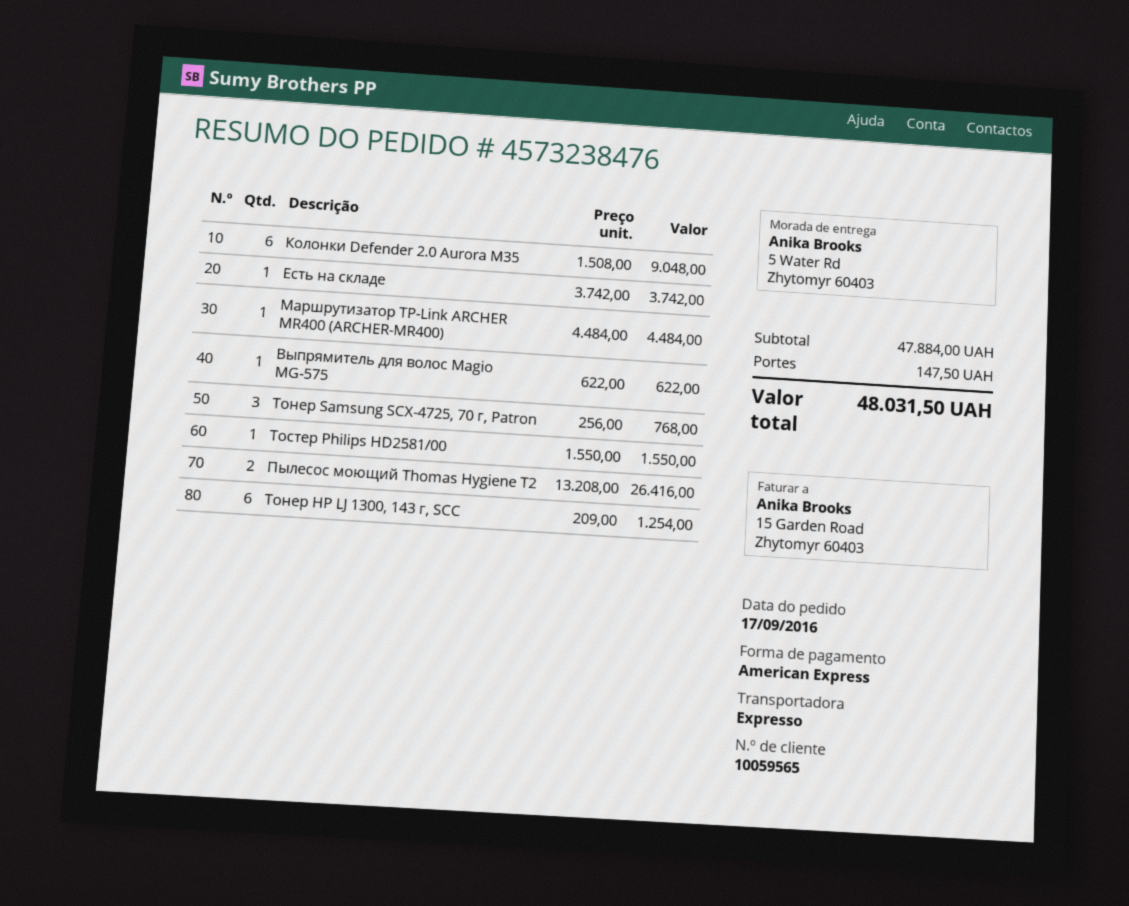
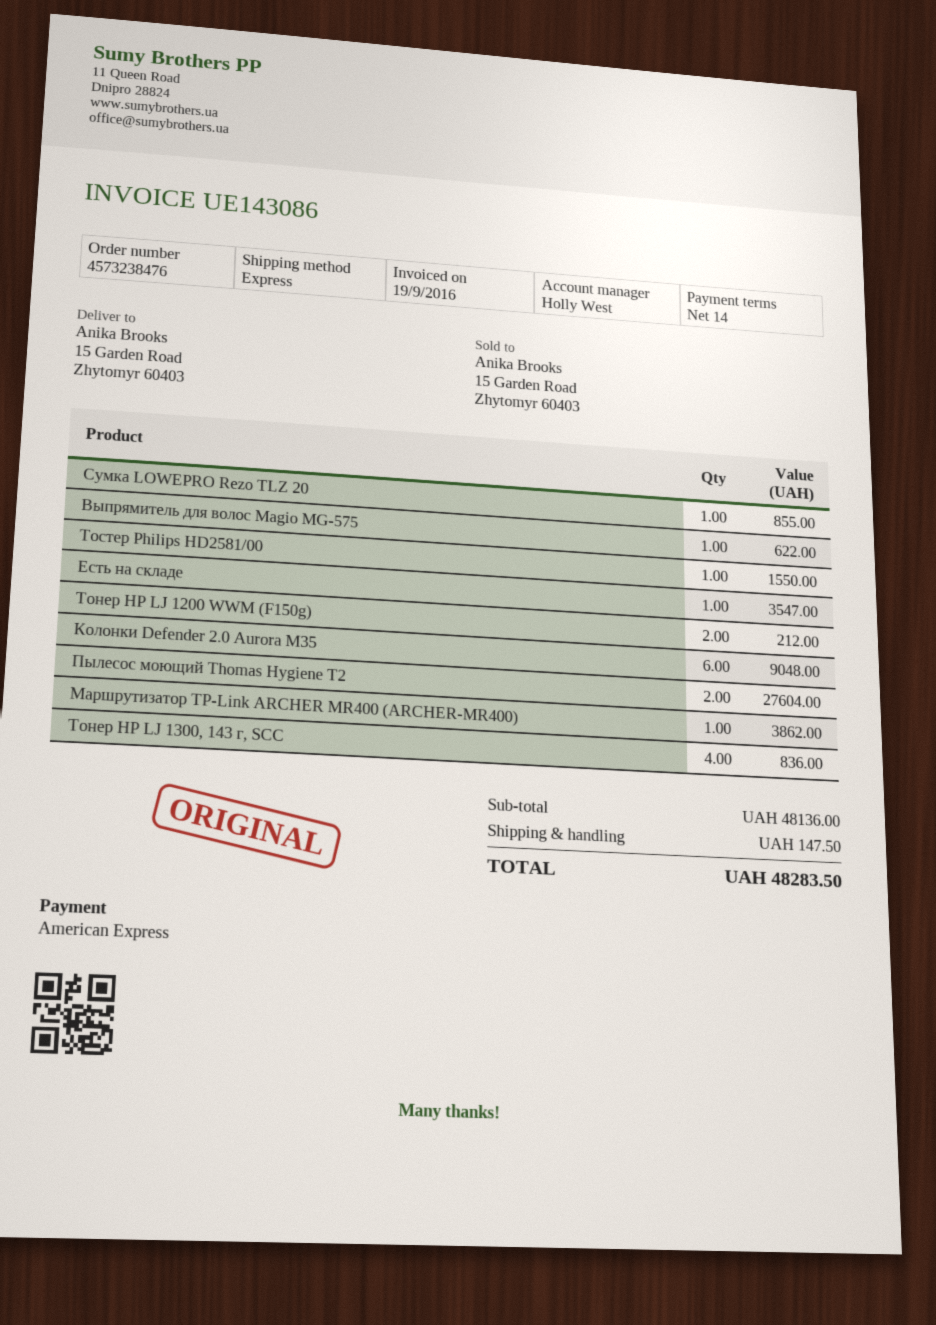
ship to: 5 Water Rd, Zhytomyr 60403 -> 15 Garden Road, Zhytomyr 60403
Есть на складе: 1 for 3742.00 -> 1 for 3547.00
Маршрутизатор TP-Link ARCHER MR400 (ARCHER-MR400): 1 for 4484.00 -> 1 for 3862.00
Тонер Samsung SCX-4725, 70 г, Patron: 3 for 768.00 -> none
Пылесос моющий Thomas Hygiene T2: 2 for 26416.00 -> 2 for 27604.00
Тонер HP LJ 1300, 143 г, SCC: 6 for 1254.00 -> 4 for 836.00
Сумка LOWEPRO Rezo TLZ 20: none -> 1 for 855.00
Тонер HP LJ 1200 WWM (F150g): none -> 2 for 212.00
subtotal: 47884.00 -> 48136.00
total: 48031.50 -> 48283.50

